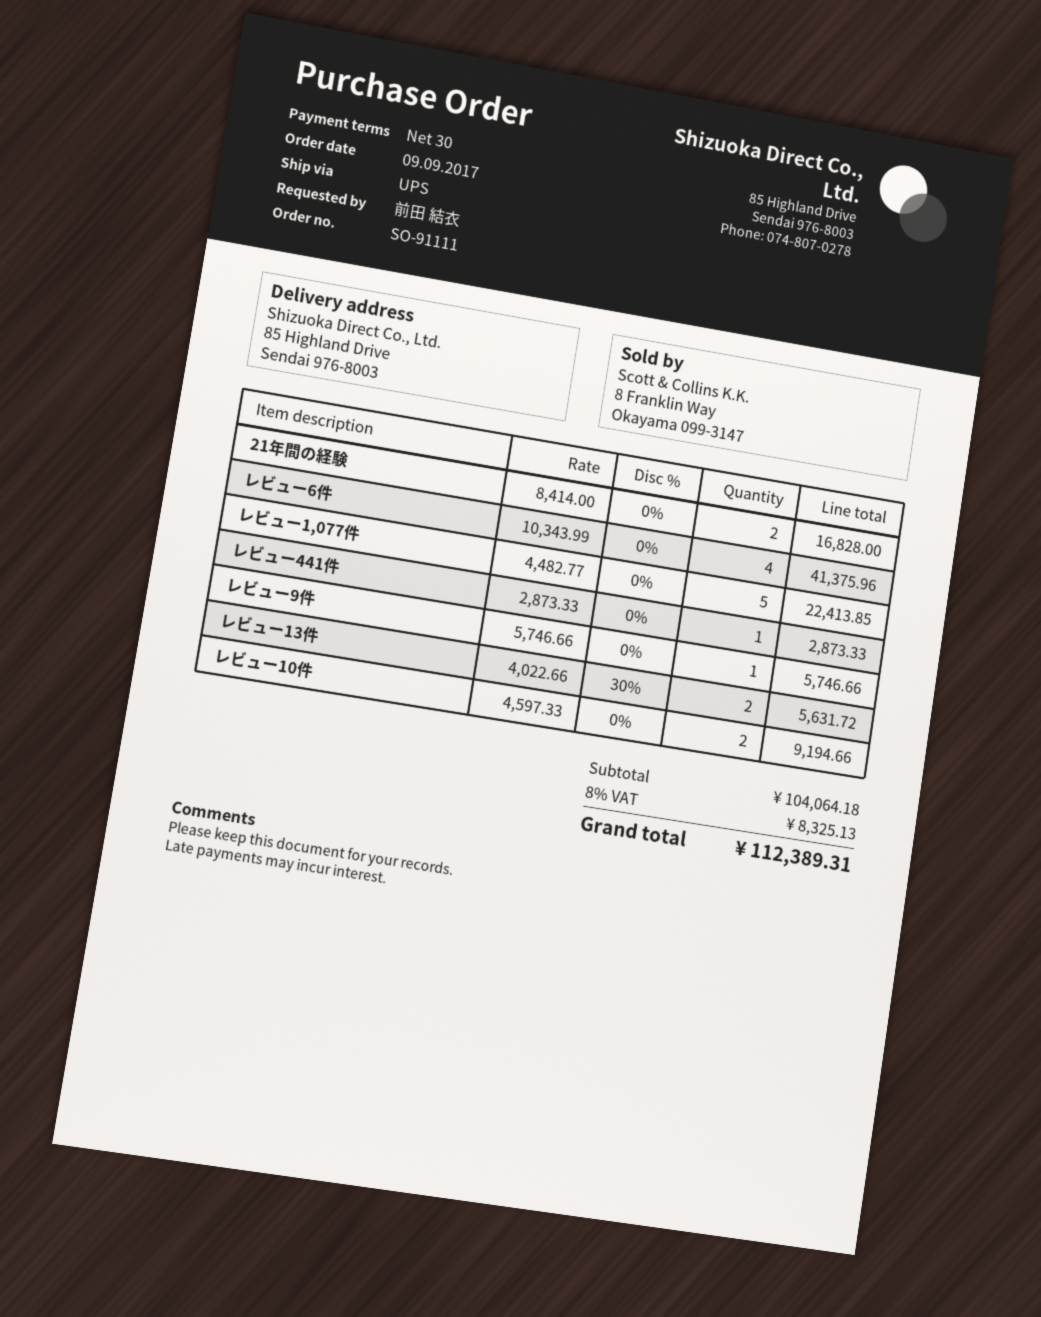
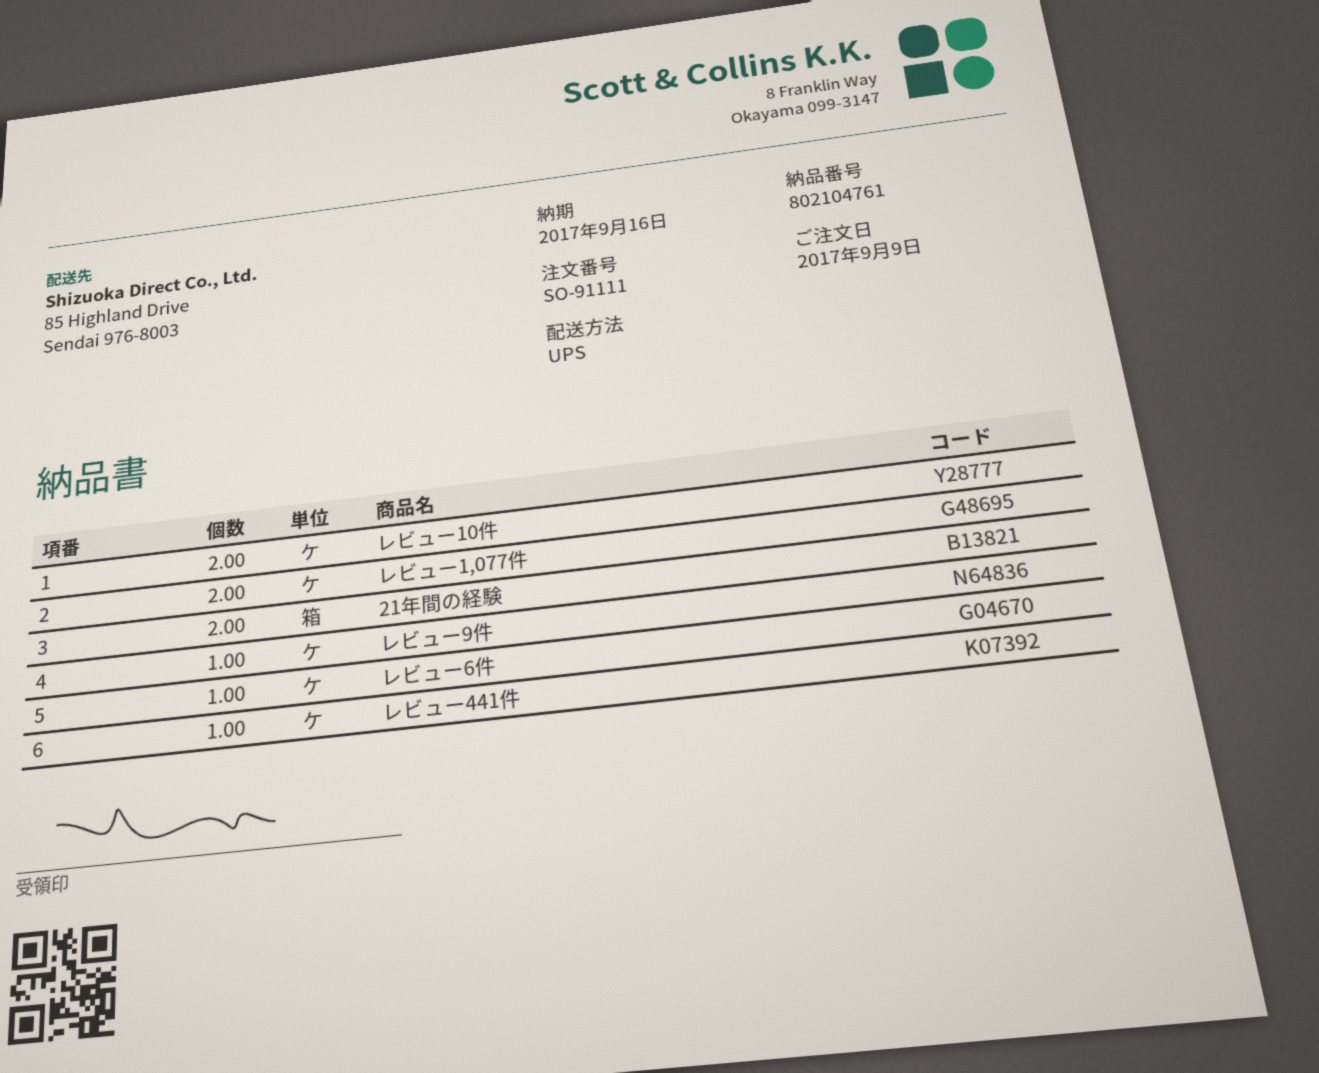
レビュー6件: 4 -> 1
レビュー1,077件: 5 -> 2
レビュー13件: 2 -> none

